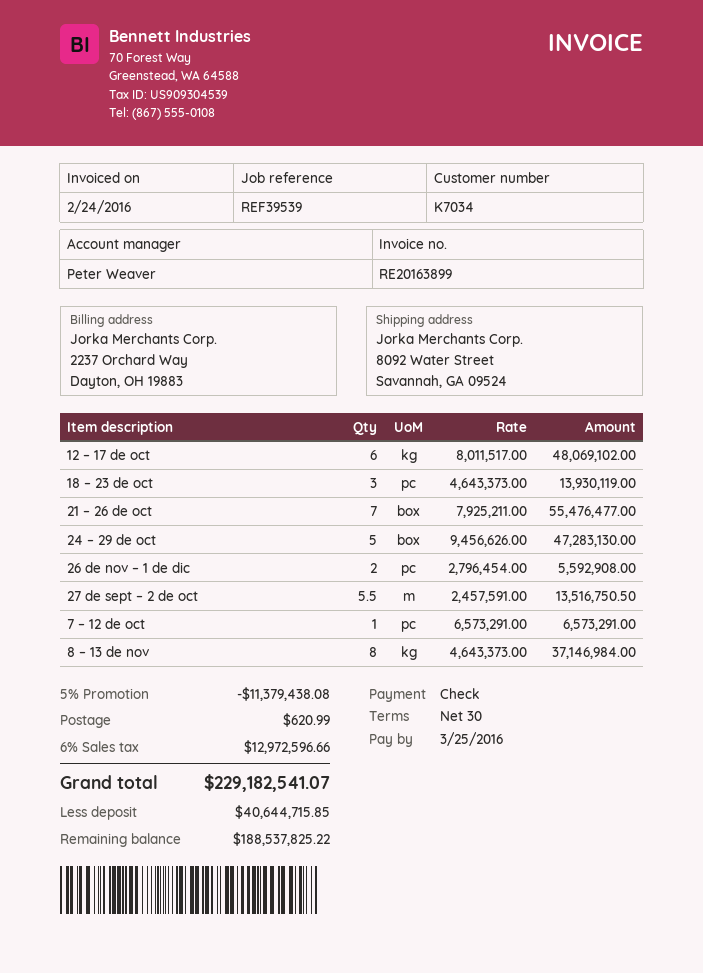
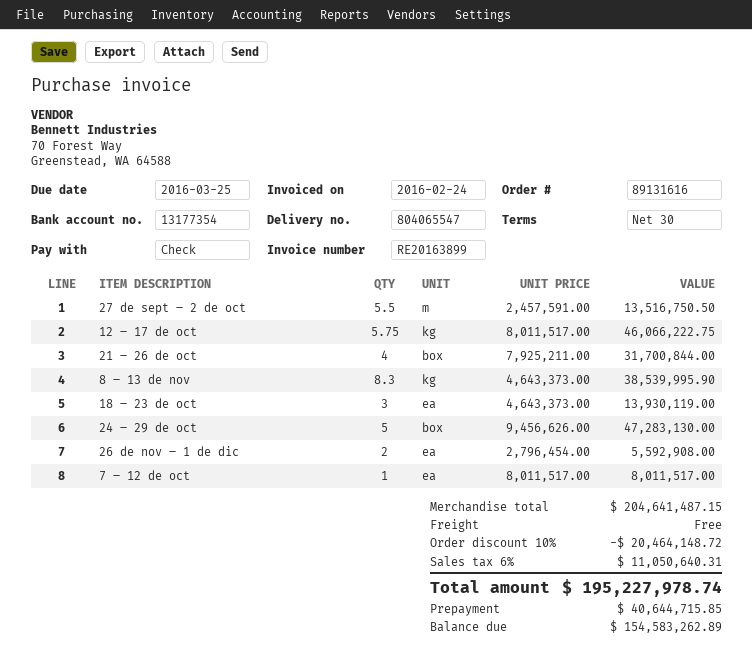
12 – 17 de oct: 6 x 8011517.00 = 48069102.00 -> 5.75 x 8011517.00 = 46066222.75
21 – 26 de oct: 7 x 7925211.00 = 55476477.00 -> 4 x 7925211.00 = 31700844.00
7 – 12 de oct: 1 x 6573291.00 = 6573291.00 -> 1 x 8011517.00 = 8011517.00
8 – 13 de nov: 8 x 4643373.00 = 37146984.00 -> 8.3 x 4643373.00 = 38539995.90
discount: 5% = 11379438.08 -> 10% = 20464148.72
shipping: 620.99 -> 0.00
tax: 6% = 12972596.66 -> 6% = 11050640.31
total: 229182541.07 -> 195227978.74
balance: 188537825.22 -> 154583262.89

